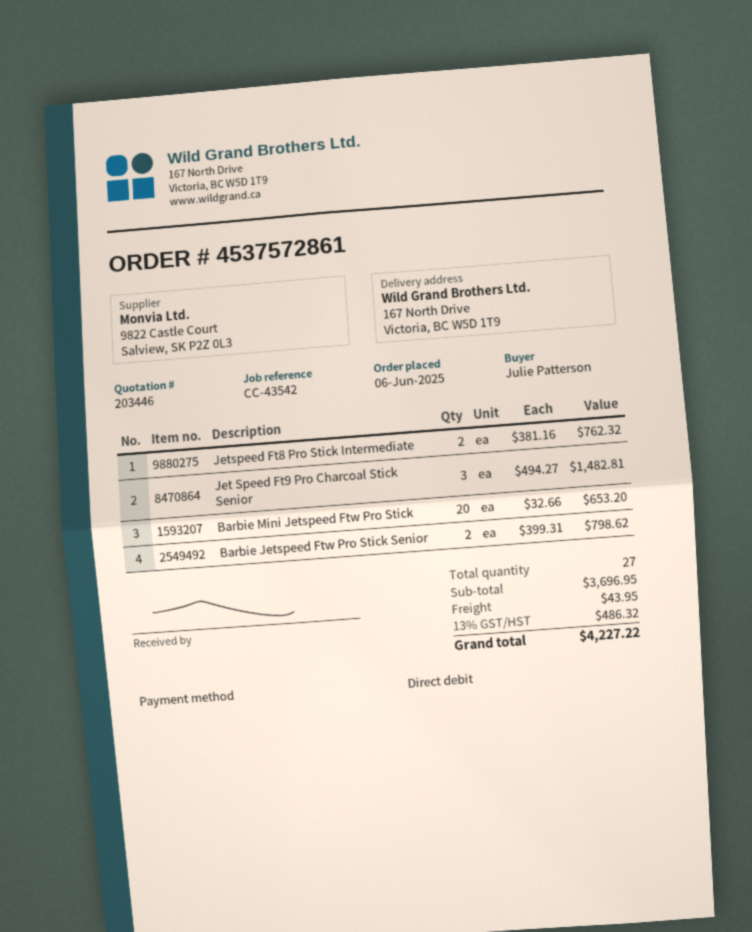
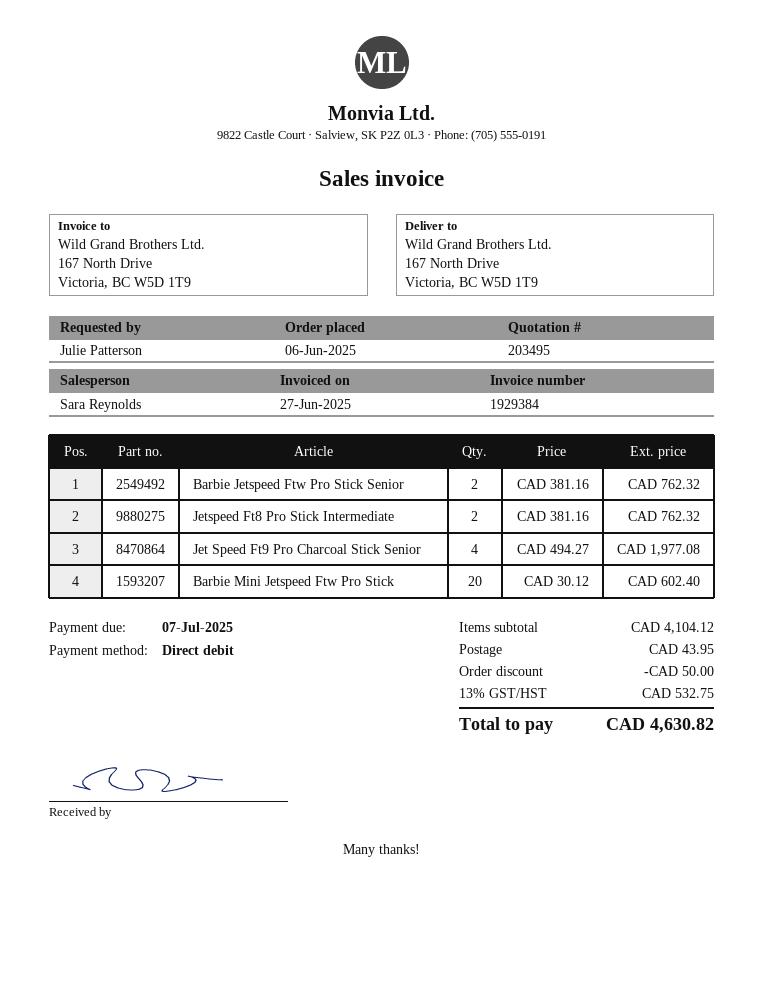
quote number: 203446 -> 203495
Jet Speed Ft9 Pro Charcoal Stick Senior: 3 x 494.27 = 1482.81 -> 4 x 494.27 = 1977.08
Barbie Mini Jetspeed Ftw Pro Stick: 20 x 32.66 = 653.20 -> 20 x 30.12 = 602.40
Barbie Jetspeed Ftw Pro Stick Senior: 2 x 399.31 = 798.62 -> 2 x 381.16 = 762.32
subtotal: 3696.95 -> 4104.12
discount: none -> 50.00
tax: 13% = 486.32 -> 13% = 532.75
total: 4227.22 -> 4630.82

